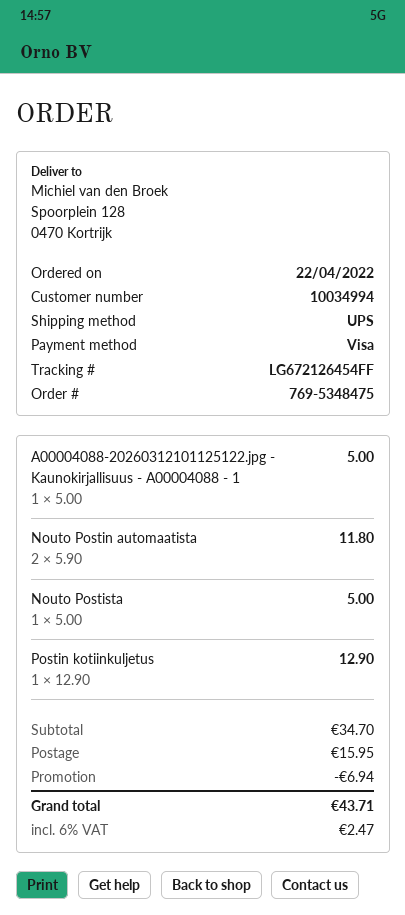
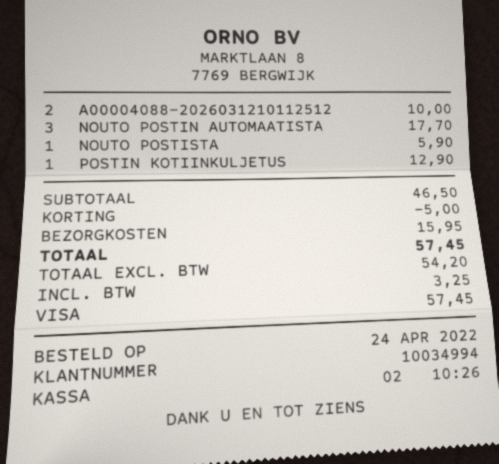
order date: 2022-04-22 -> 2022-04-24
A00004088-20260312101125122.jpg - Kaunokirjallisuus - A00004088 - 1: 1 for 5.00 -> 2 for 10.00
Nouto Postin automaatista: 2 for 11.80 -> 3 for 17.70
Nouto Postista: 1 for 5.00 -> 1 for 5.90
subtotal: 34.70 -> 46.50
discount: 6.94 -> 5.00
tax: 2.47 -> 3.25
total: 43.71 -> 57.45

